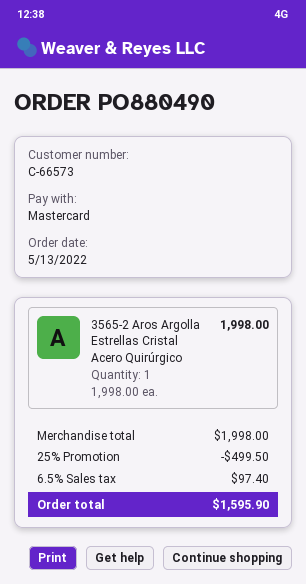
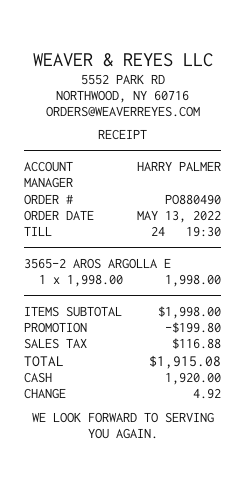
payment method: Mastercard -> cash
discount: 499.50 -> 199.80
tax: 97.40 -> 116.88
total: 1595.90 -> 1915.08

